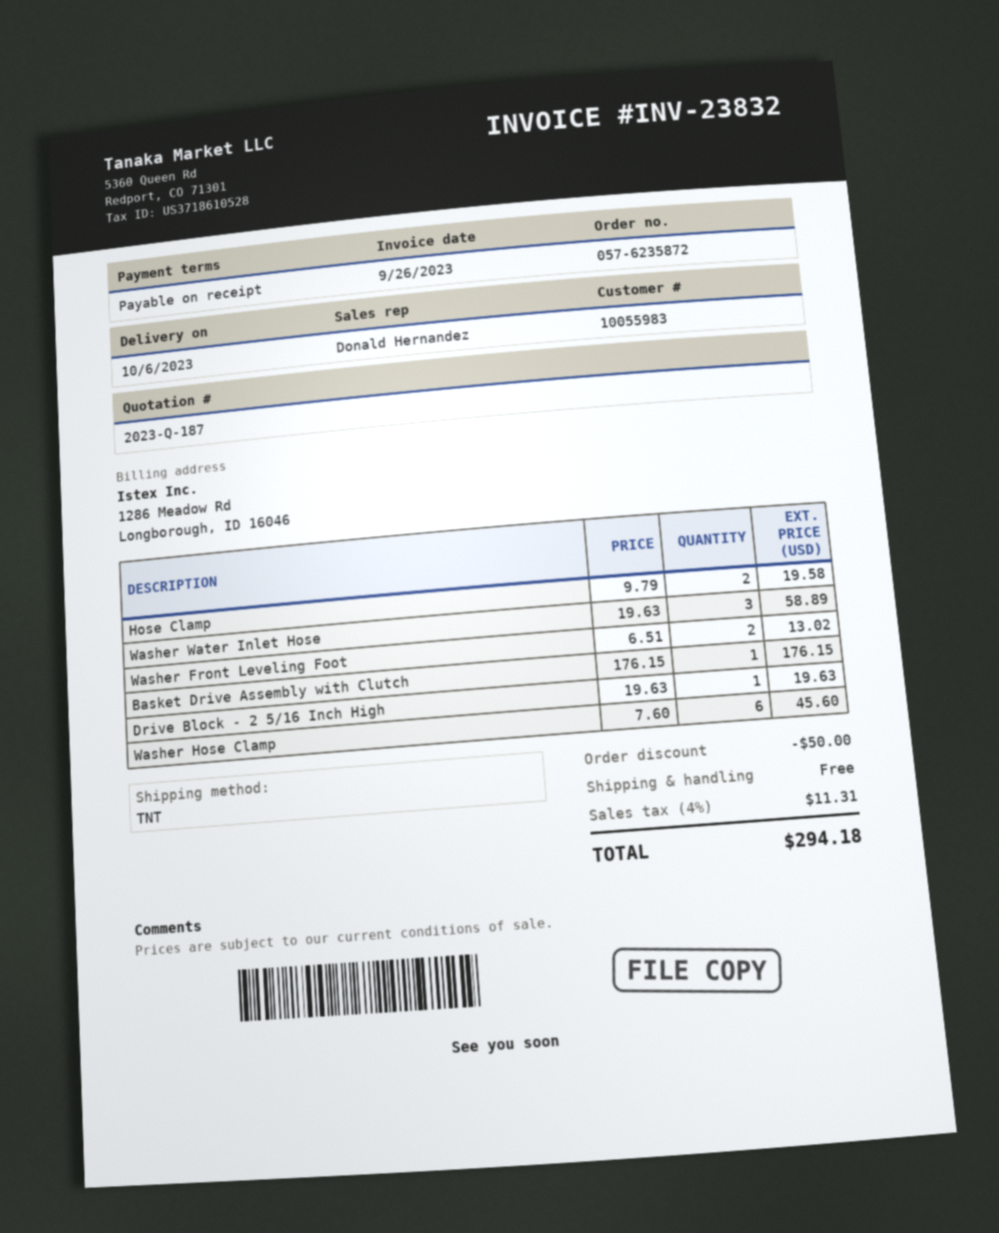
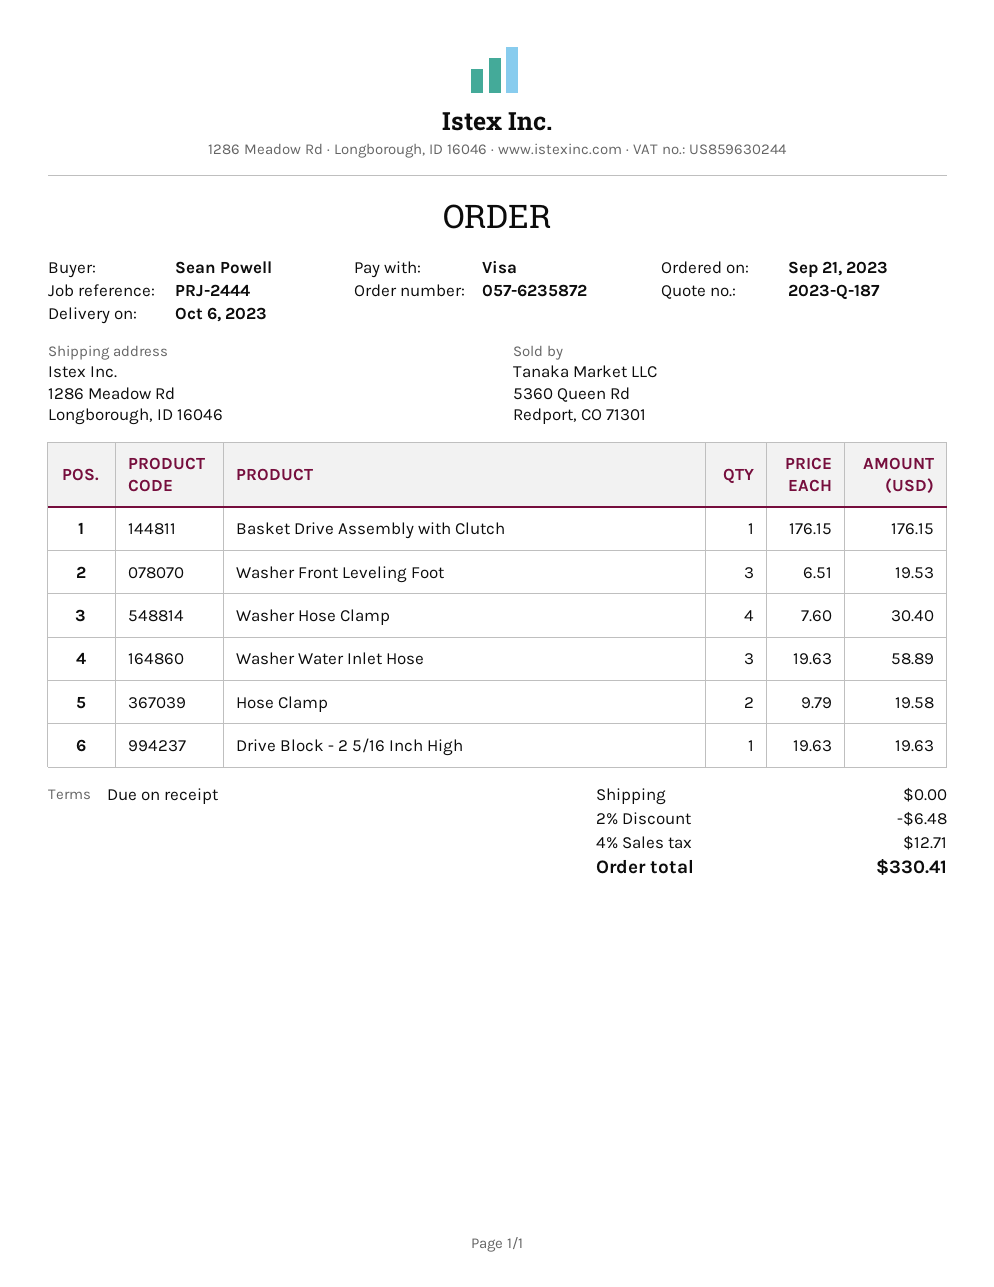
Washer Front Leveling Foot: 2 x 6.51 = 13.02 -> 3 x 6.51 = 19.53
Washer Hose Clamp: 6 x 7.60 = 45.60 -> 4 x 7.60 = 30.40
discount: 50.00 -> 6.48
tax: 4% = 11.31 -> 4% = 12.71
total: 294.18 -> 330.41

